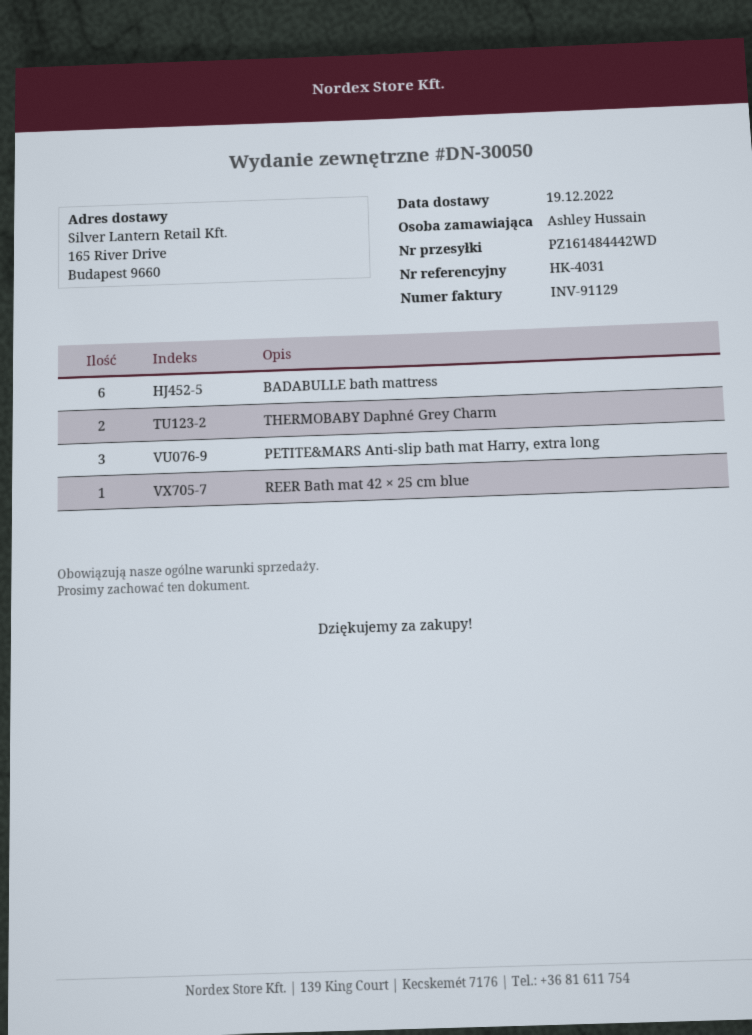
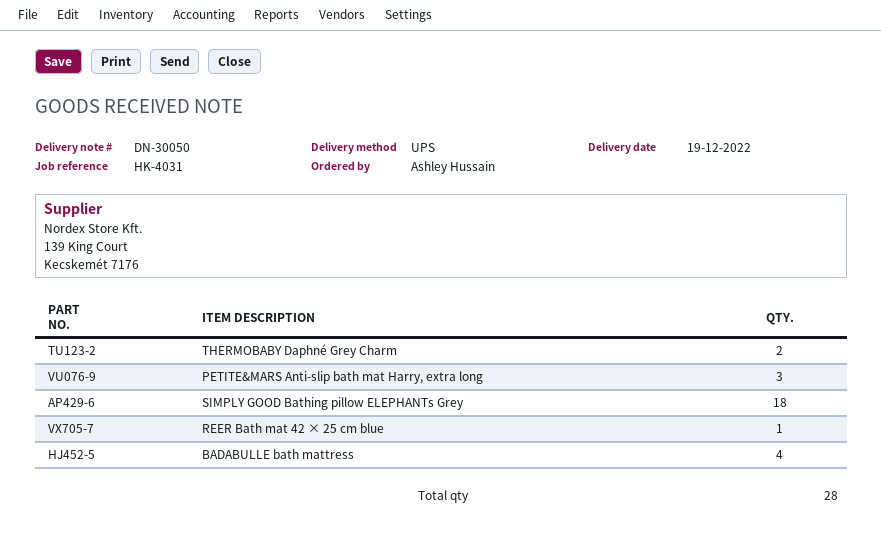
BADABULLE bath mattress: 6 -> 4
SIMPLY GOOD Bathing pillow ELEPHANTs Grey: none -> 18

